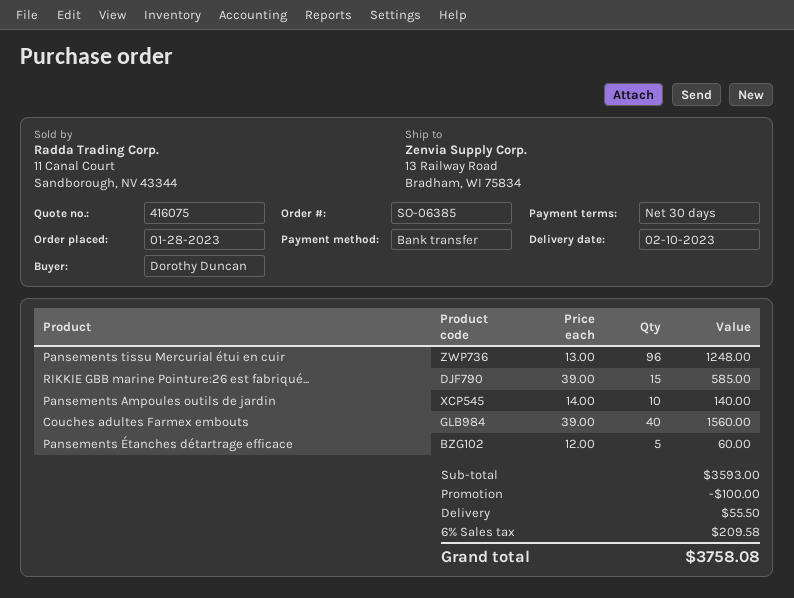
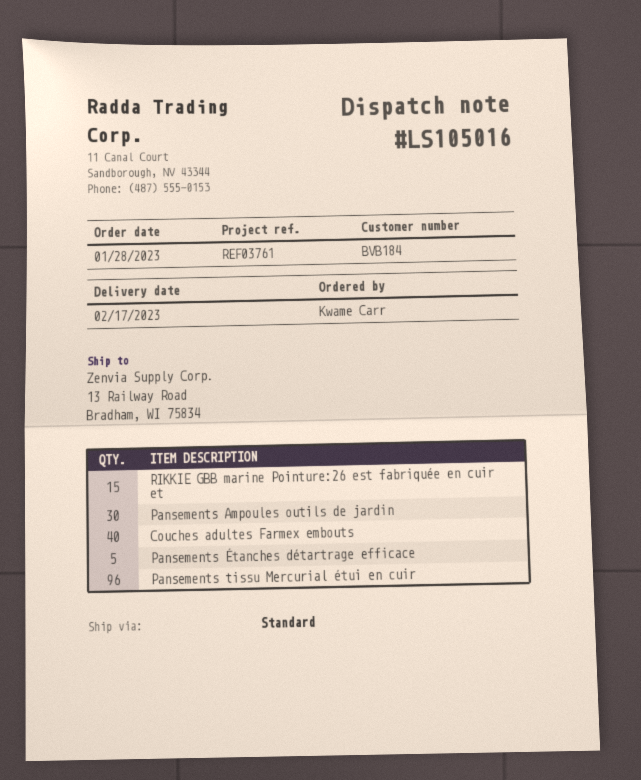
delivery date: 2023-02-10 -> 2023-02-17
ordered by: Dorothy Duncan -> Kwame Carr
Pansements Ampoules outils de jardin: 10 -> 30

